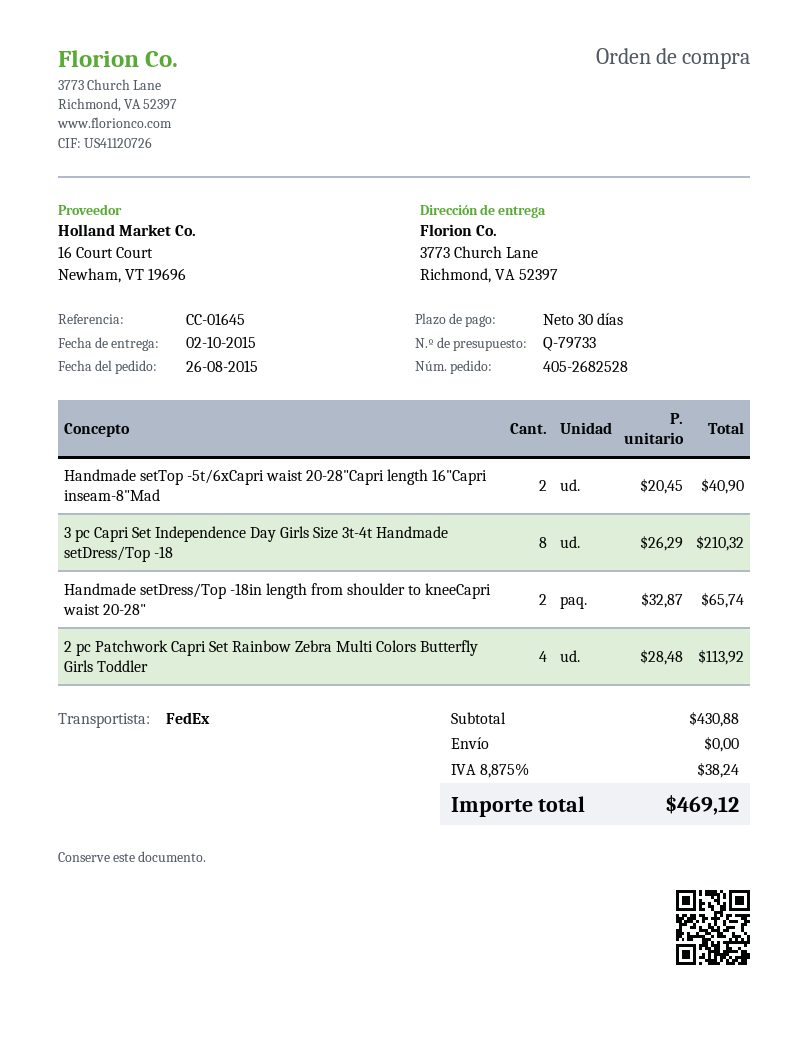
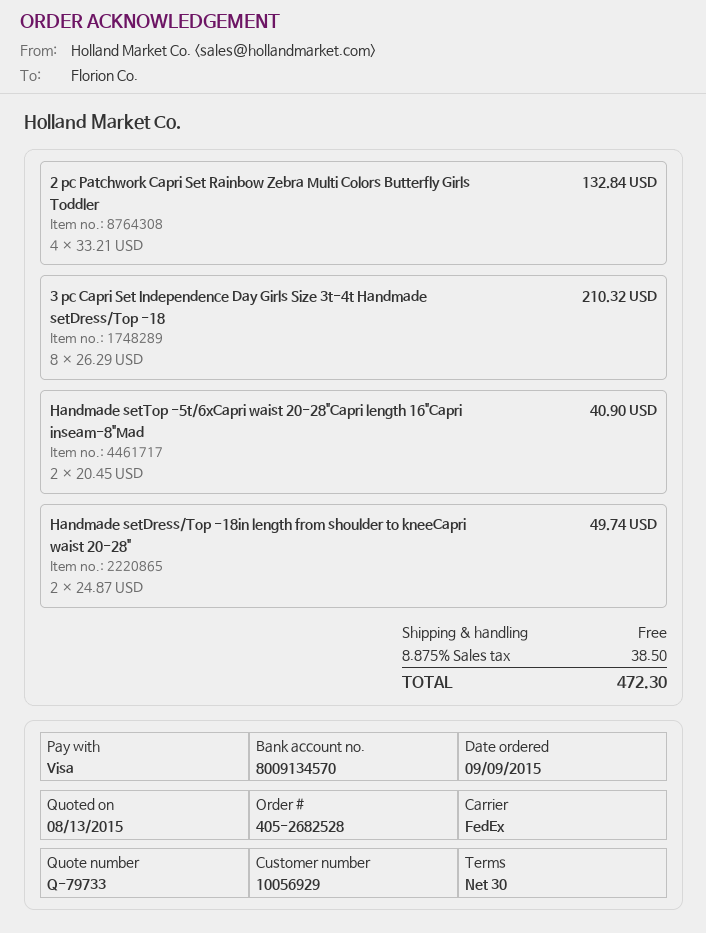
order date: 2015-08-26 -> 2015-09-09
Handmade setDress/Top -18in length from shoulder to kneeCapri waist 20-28": 2 x 32.87 = 65.74 -> 2 x 24.87 = 49.74
2 pc Patchwork Capri Set Rainbow Zebra Multi Colors Butterfly Girls Toddler: 4 x 28.48 = 113.92 -> 4 x 33.21 = 132.84
tax: 8.875% = 38.24 -> 8.875% = 38.50
total: 469.12 -> 472.30

